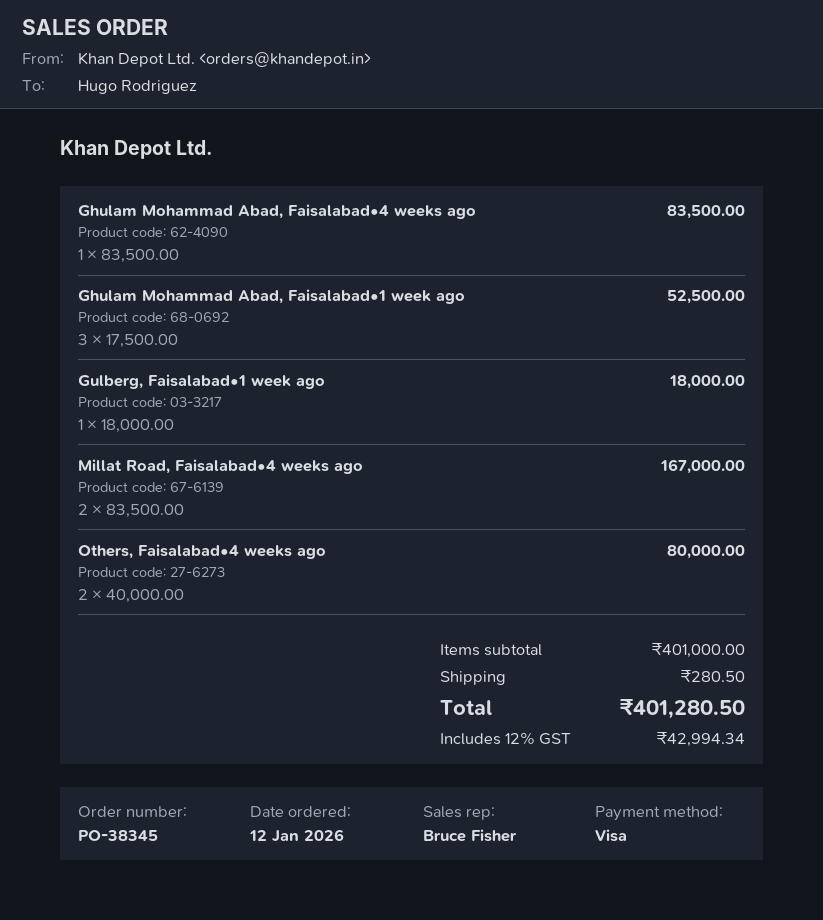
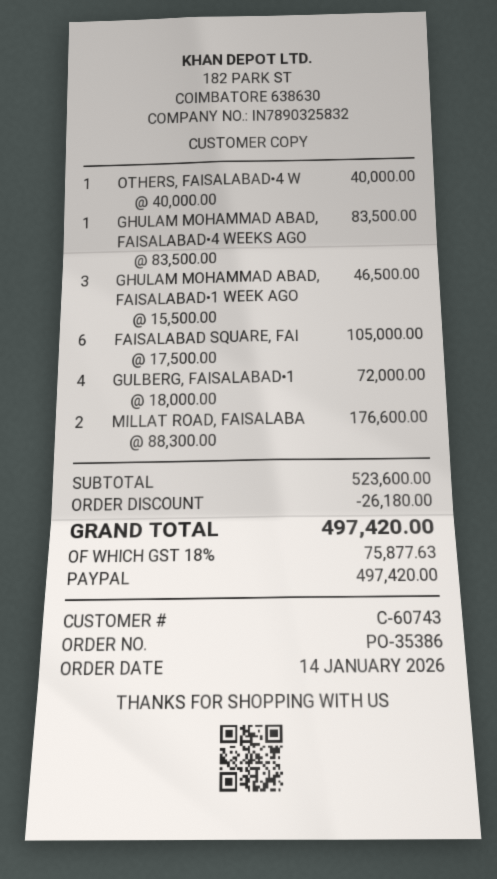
order number: PO-38345 -> PO-35386
order date: 2026-01-12 -> 2026-01-14
payment method: Visa -> PayPal
Ghulam Mohammad Abad, Faisalabad•1 week ago: 3 x 17500.00 = 52500.00 -> 3 x 15500.00 = 46500.00
Gulberg, Faisalabad•1 week ago: 1 x 18000.00 = 18000.00 -> 4 x 18000.00 = 72000.00
Millat Road, Faisalabad•4 weeks ago: 2 x 83500.00 = 167000.00 -> 2 x 88300.00 = 176600.00
Others, Faisalabad•4 weeks ago: 2 x 40000.00 = 80000.00 -> 1 x 40000.00 = 40000.00
FAISALABAD SQUARE, FAI: none -> 6 x 17500.00 = 105000.00
subtotal: 401000.00 -> 523600.00
discount: none -> 26180.00
shipping: 280.50 -> none
tax: 12% = 42994.34 -> 18% = 75877.63
total: 401280.50 -> 497420.00

